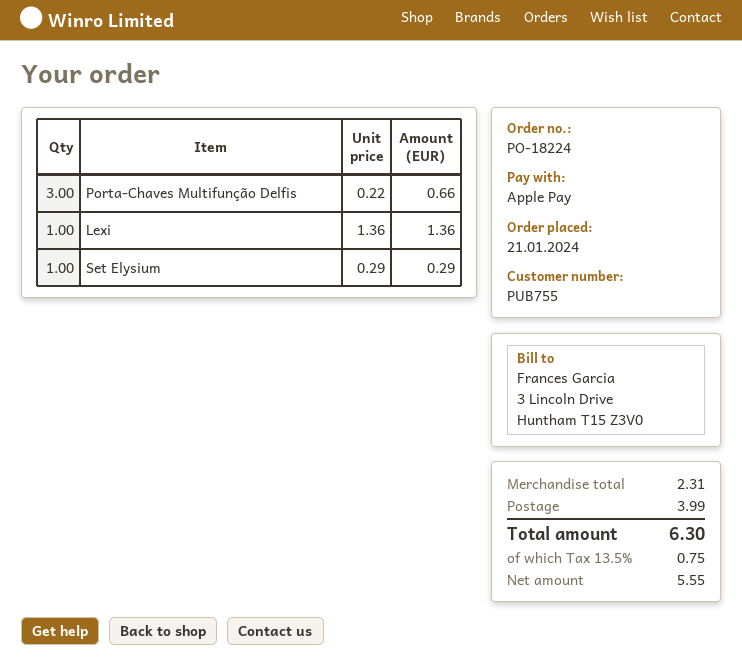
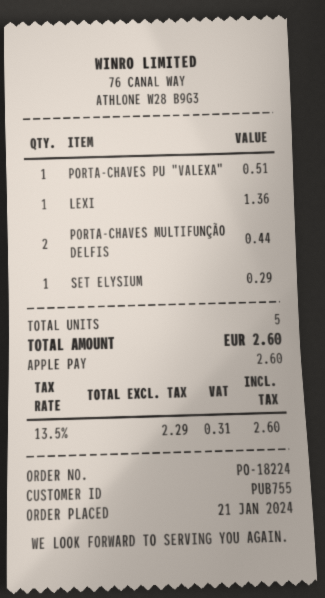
Porta-Chaves Multifunção Delfis: 3 for 0.66 -> 2 for 0.44
PORTA-CHAVES PU "VALEXA": none -> 1 for 0.51
shipping: 3.99 -> none
net: 5.55 -> 2.29
tax: 13.5% = 0.75 -> 13.5% = 0.31
total: 6.30 -> 2.60

